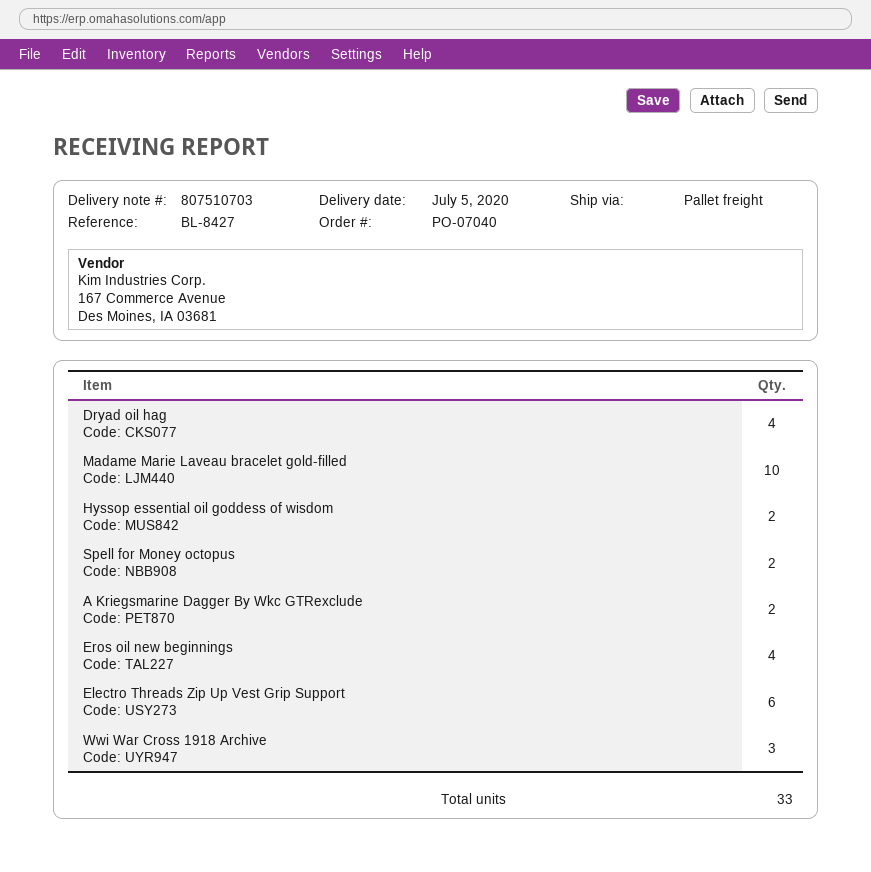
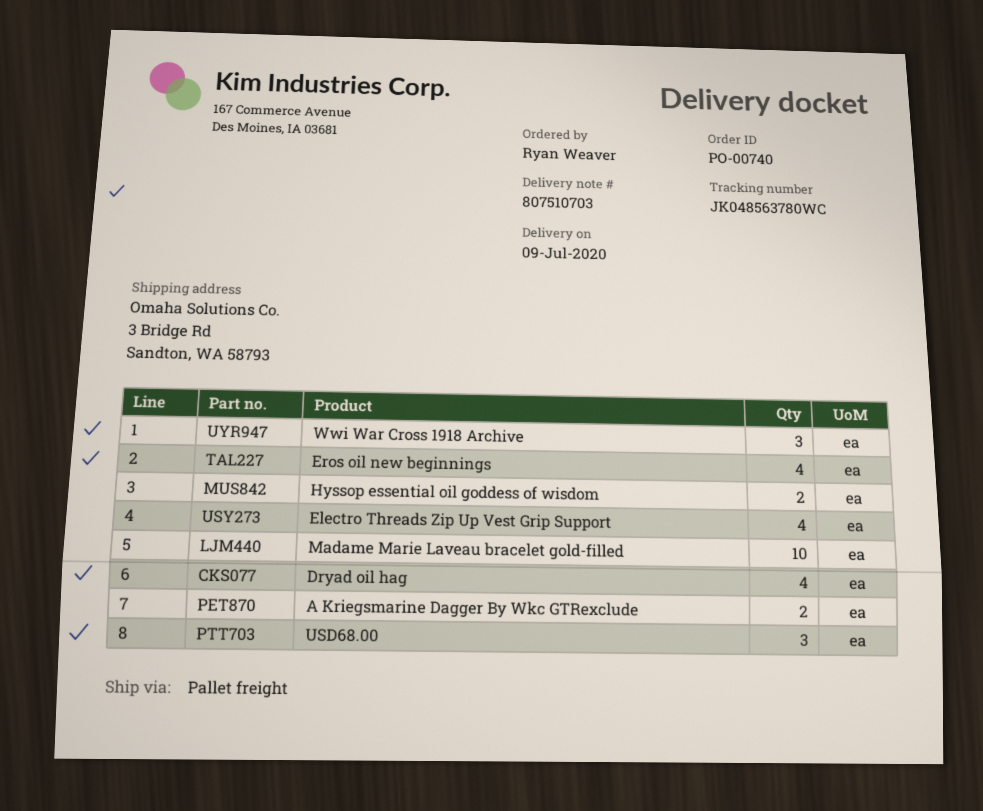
order number: PO-07040 -> PO-00740
delivery date: 2020-07-05 -> 2020-07-09
Spell for Money octopus: 2 -> none
Electro Threads Zip Up Vest Grip Support: 6 -> 4
USD68.00: none -> 3

